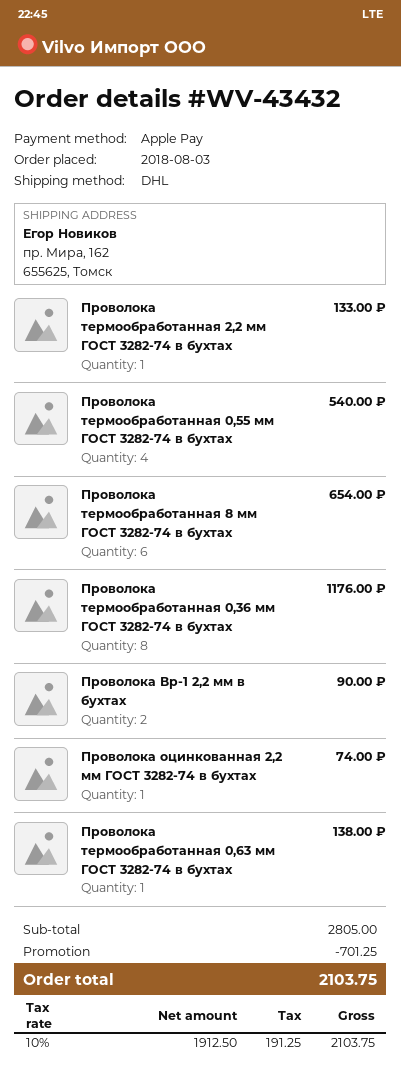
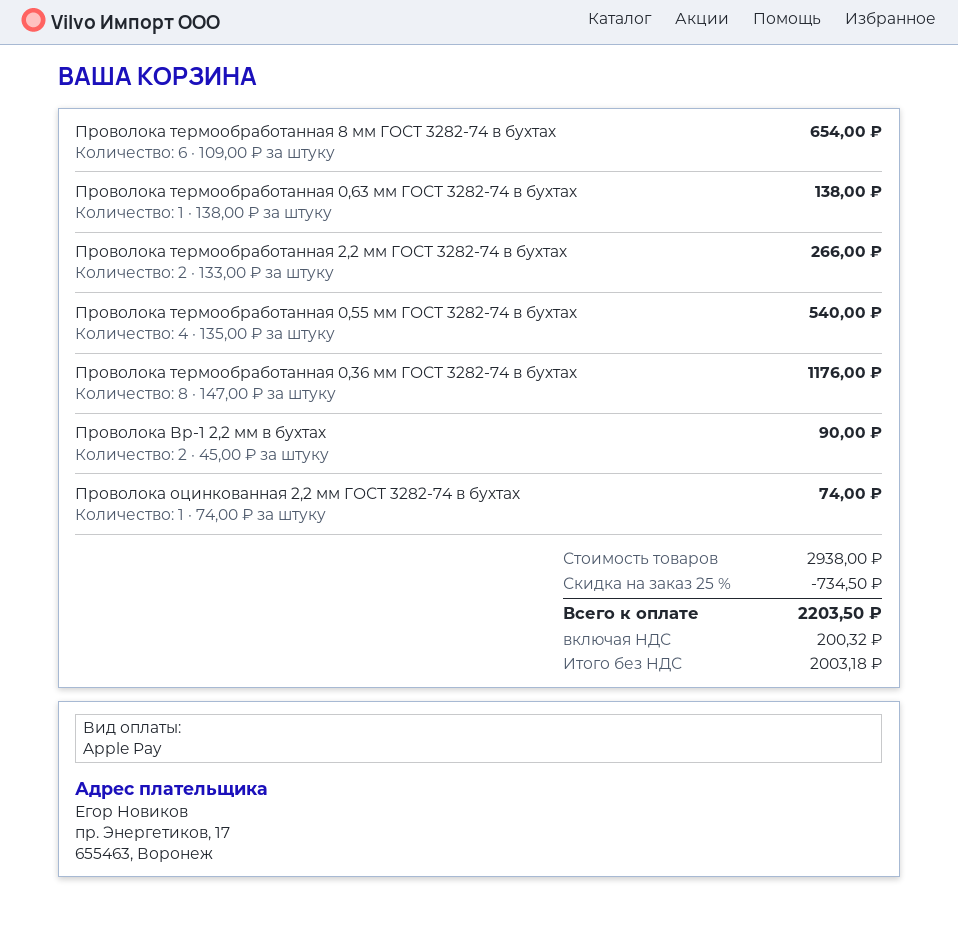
Проволока термообработанная 2,2 мм ГОСТ 3282-74 в бухтах: 1 for 133.00 -> 2 for 266.00
subtotal: 2805.00 -> 2938.00
discount: 701.25 -> 734.50
net: 1912.50 -> 2003.18
tax: 191.25 -> 200.32
total: 2103.75 -> 2203.50

